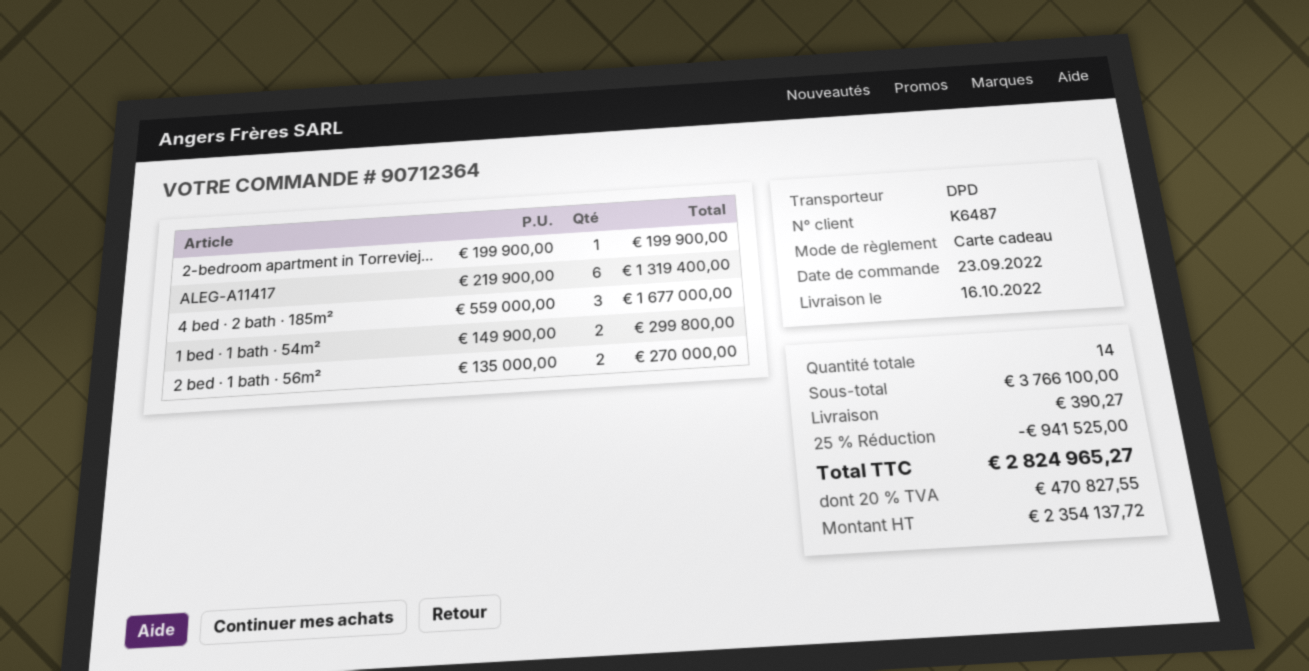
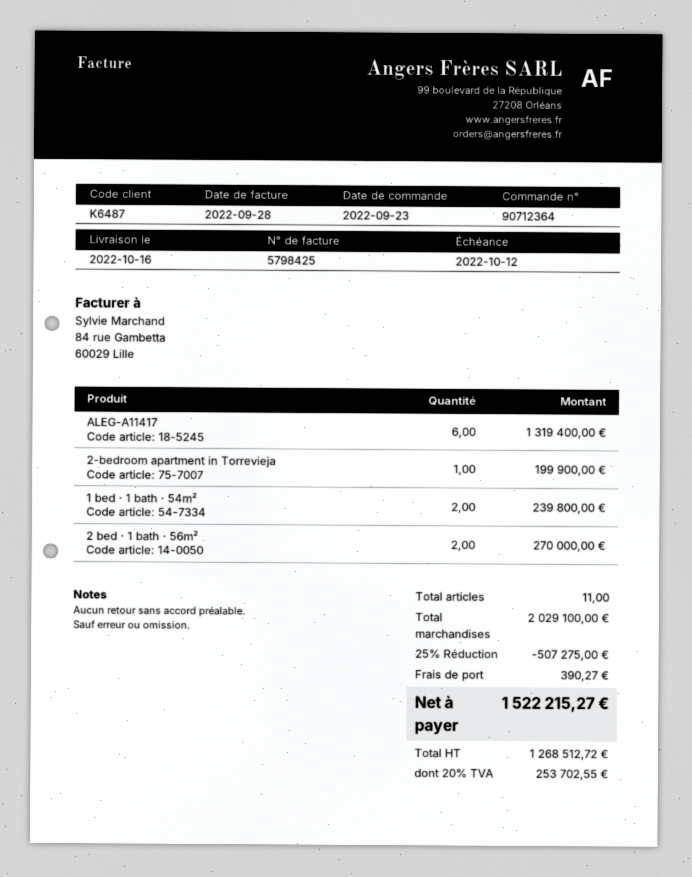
4 bed · 2 bath · 185m²: 3 for 1677000.00 -> none
1 bed · 1 bath · 54m²: 2 for 299800.00 -> 2 for 239800.00
total quantity: 14 -> 11
subtotal: 3766100.00 -> 2029100.00
discount: 25% = 941525.00 -> 25% = 507275.00
net: 2354137.72 -> 1268512.72
tax: 20% = 470827.55 -> 20% = 253702.55
total: 2824965.27 -> 1522215.27

